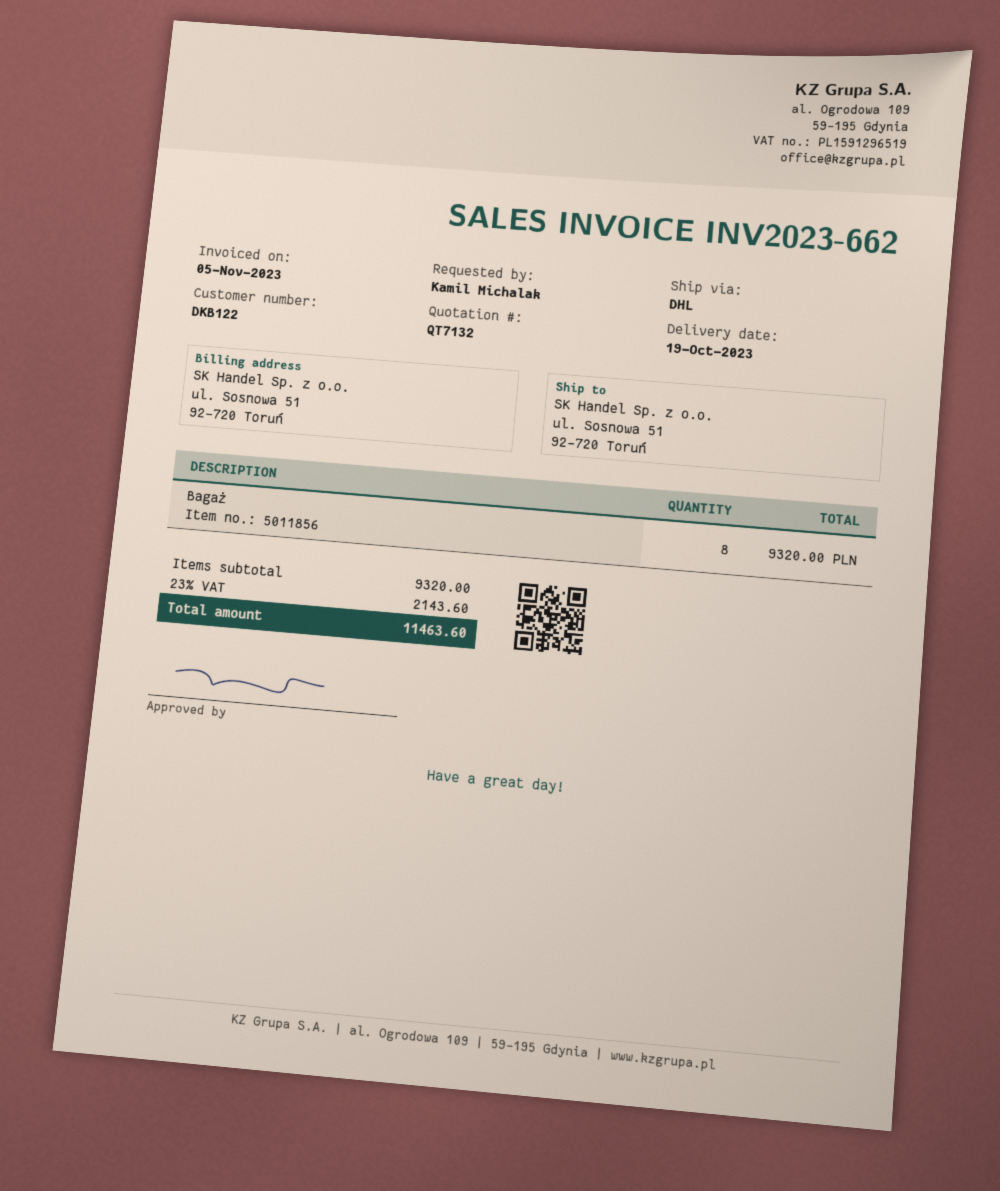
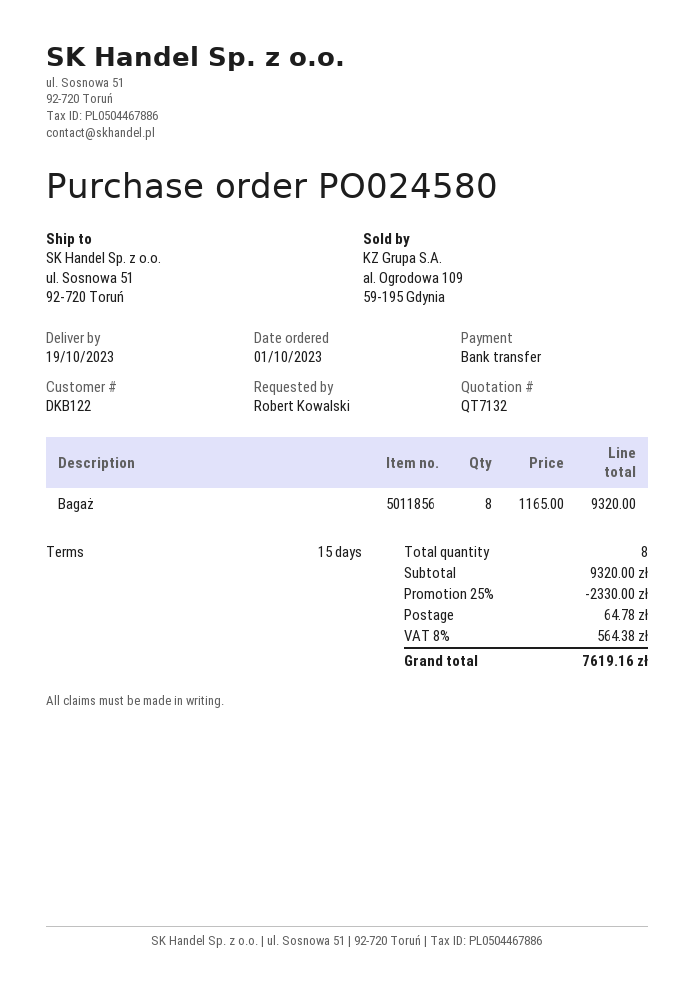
ordered by: Kamil Michalak -> Robert Kowalski
discount: none -> 25% = 2330.00
shipping: none -> 64.78
tax: 23% = 2143.60 -> 8% = 564.38
total: 11463.60 -> 7619.16

